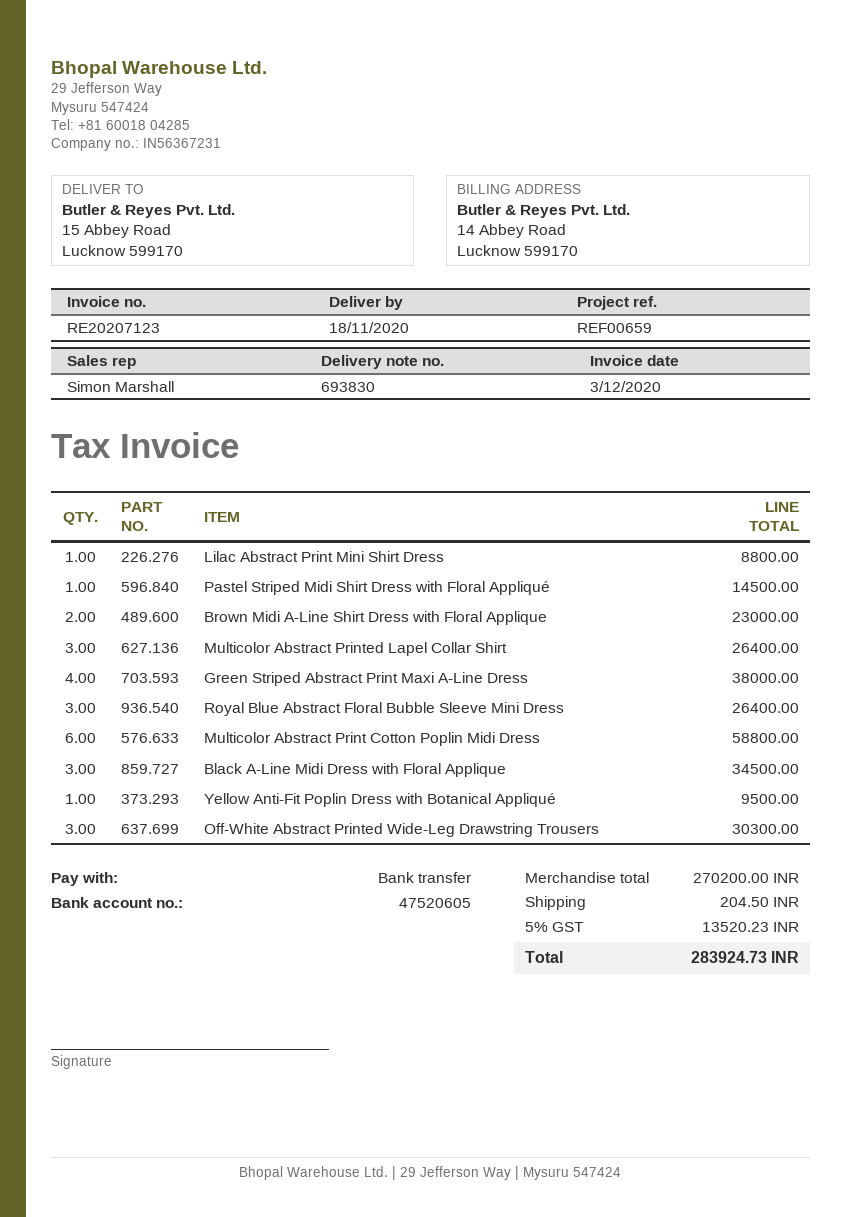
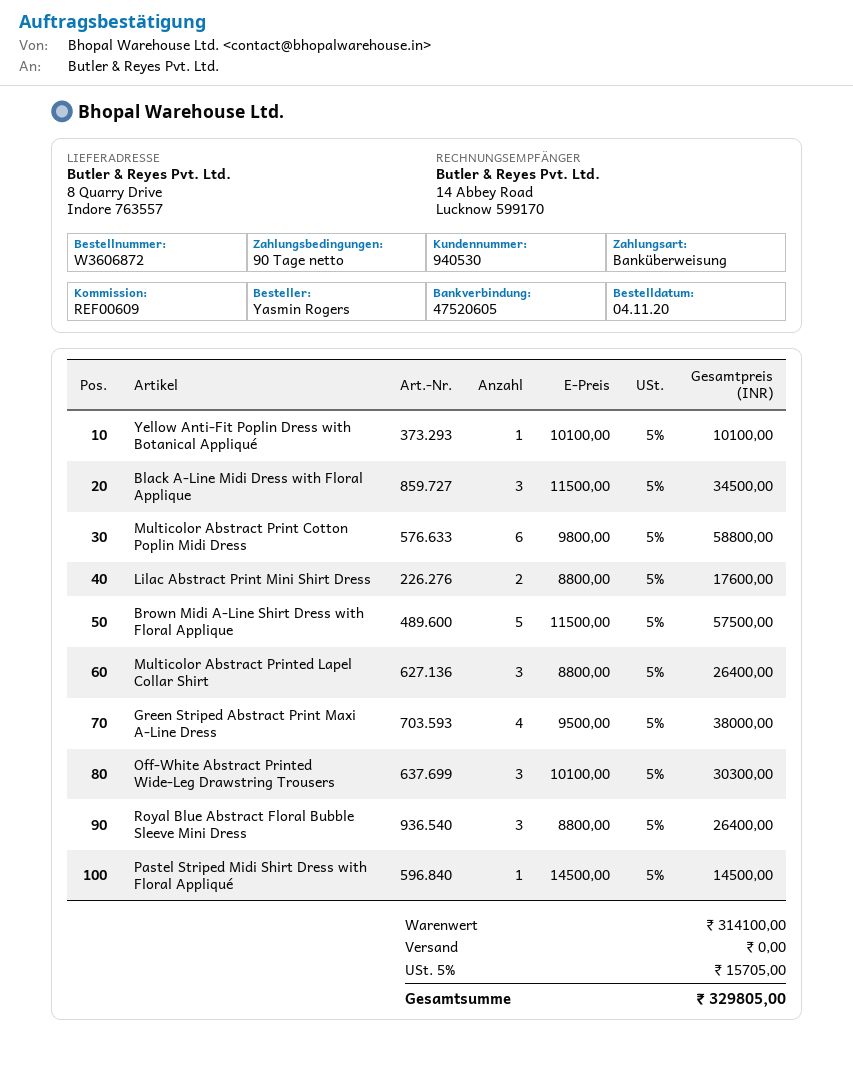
reference: REF00659 -> REF00609
ship to: 15 Abbey Road, Lucknow 599170 -> 8 Quarry Drive, Indore 763557
Lilac Abstract Print Mini Shirt Dress: 1 for 8800.00 -> 2 for 17600.00
Brown Midi A-Line Shirt Dress with Floral Applique: 2 for 23000.00 -> 5 for 57500.00
Yellow Anti-Fit Poplin Dress with Botanical Appliqué: 1 for 9500.00 -> 1 for 10100.00
subtotal: 270200.00 -> 314100.00
shipping: 204.50 -> 0.00
tax: 5% = 13520.23 -> 5% = 15705.00
total: 283924.73 -> 329805.00

